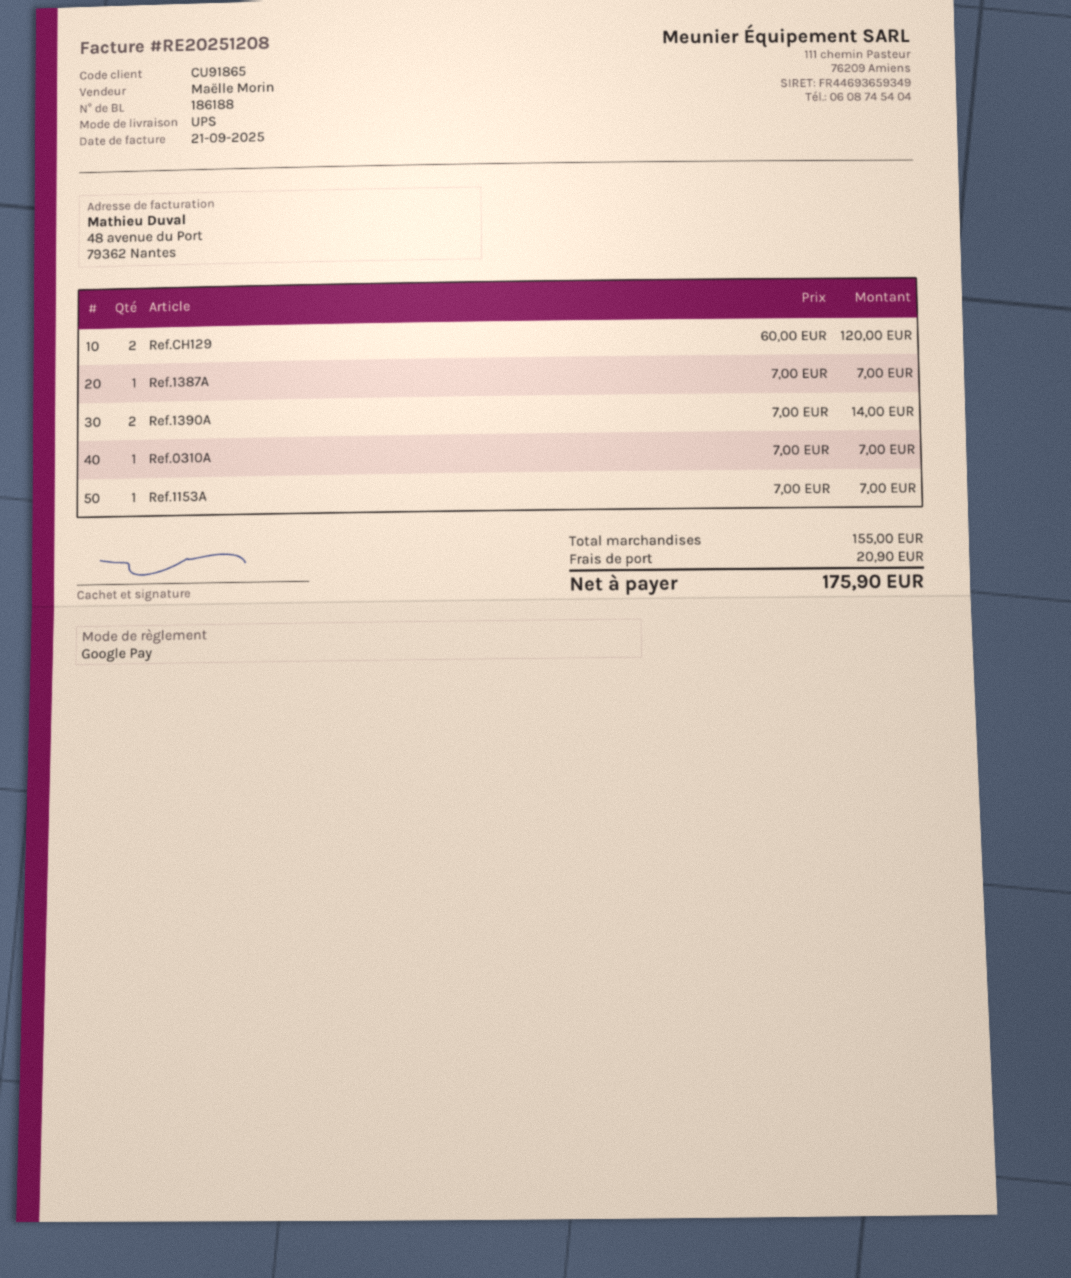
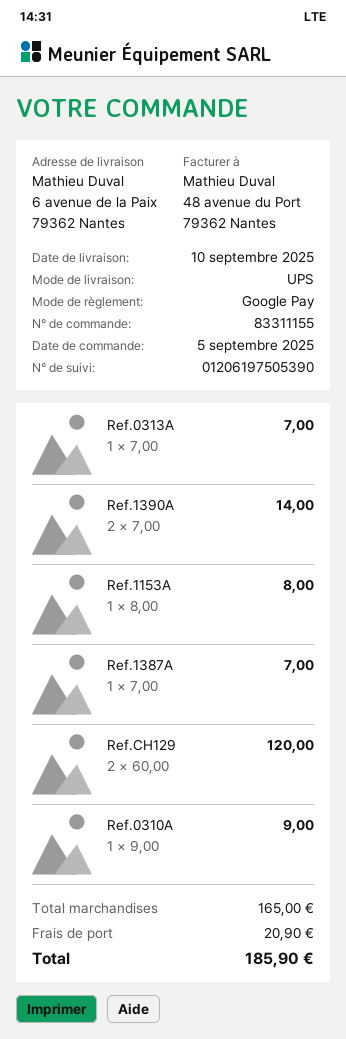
Ref.0310A: 1 x 7.00 = 7.00 -> 1 x 9.00 = 9.00
Ref.1153A: 1 x 7.00 = 7.00 -> 1 x 8.00 = 8.00
Ref.0313A: none -> 1 x 7.00 = 7.00
subtotal: 155.00 -> 165.00
total: 175.90 -> 185.90

